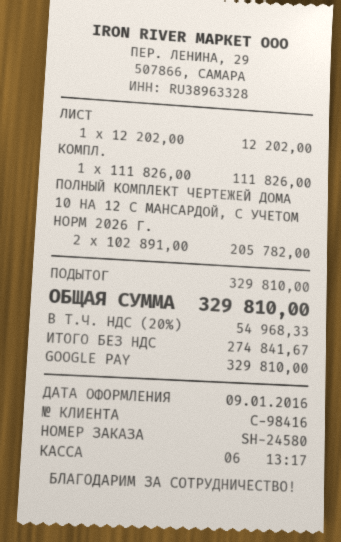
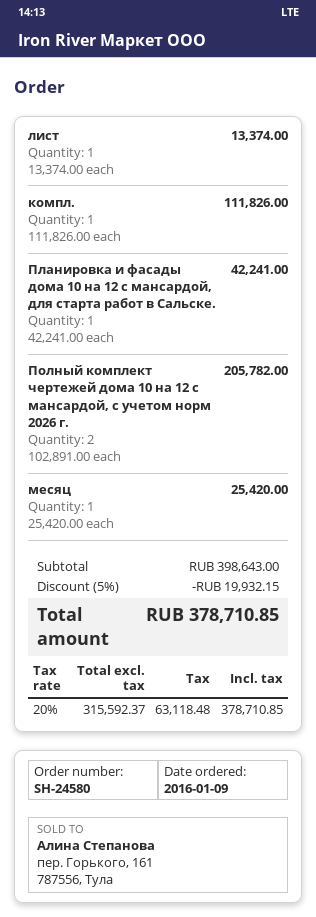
ЛИСТ: 1 x 12202.00 = 12202.00 -> 1 x 13374.00 = 13374.00
Планировка и фасады дома 10 на 12 с мансардой, для старта работ в Сальске.: none -> 1 x 42241.00 = 42241.00
месяц: none -> 1 x 25420.00 = 25420.00
subtotal: 329810.00 -> 398643.00
discount: none -> 5% = 19932.15
net: 274841.67 -> 315592.37
tax: 20% = 54968.33 -> 20% = 63118.48
total: 329810.00 -> 378710.85

